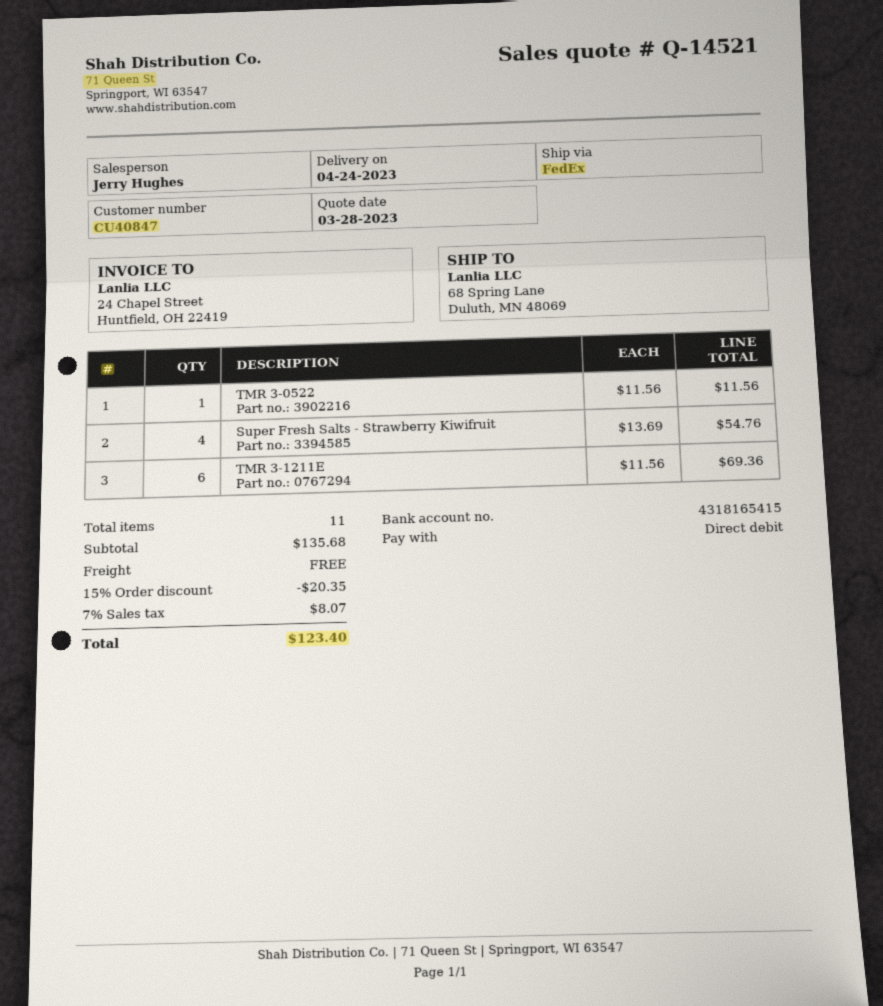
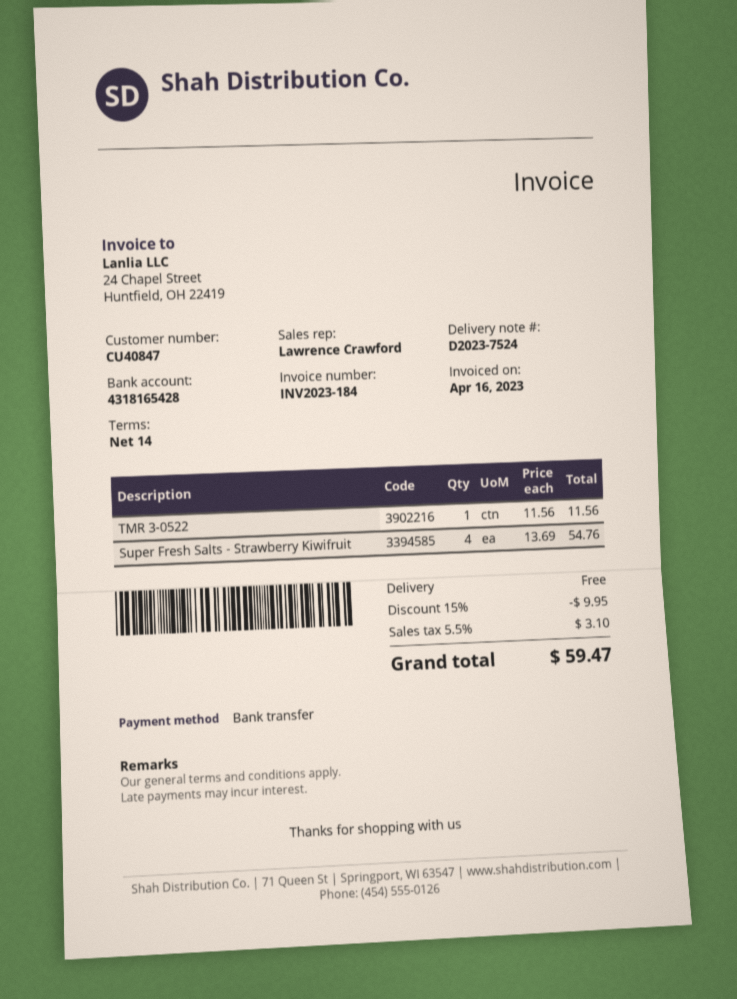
sales rep: Jerry Hughes -> Lawrence Crawford
payment method: direct debit -> bank transfer
bank account: 4318165415 -> 4318165428
TMR 3-1211E: 6 x 11.56 = 69.36 -> none
discount: 15% = 20.35 -> 15% = 9.95
tax: 7% = 8.07 -> 5.5% = 3.10
total: 123.40 -> 59.47

